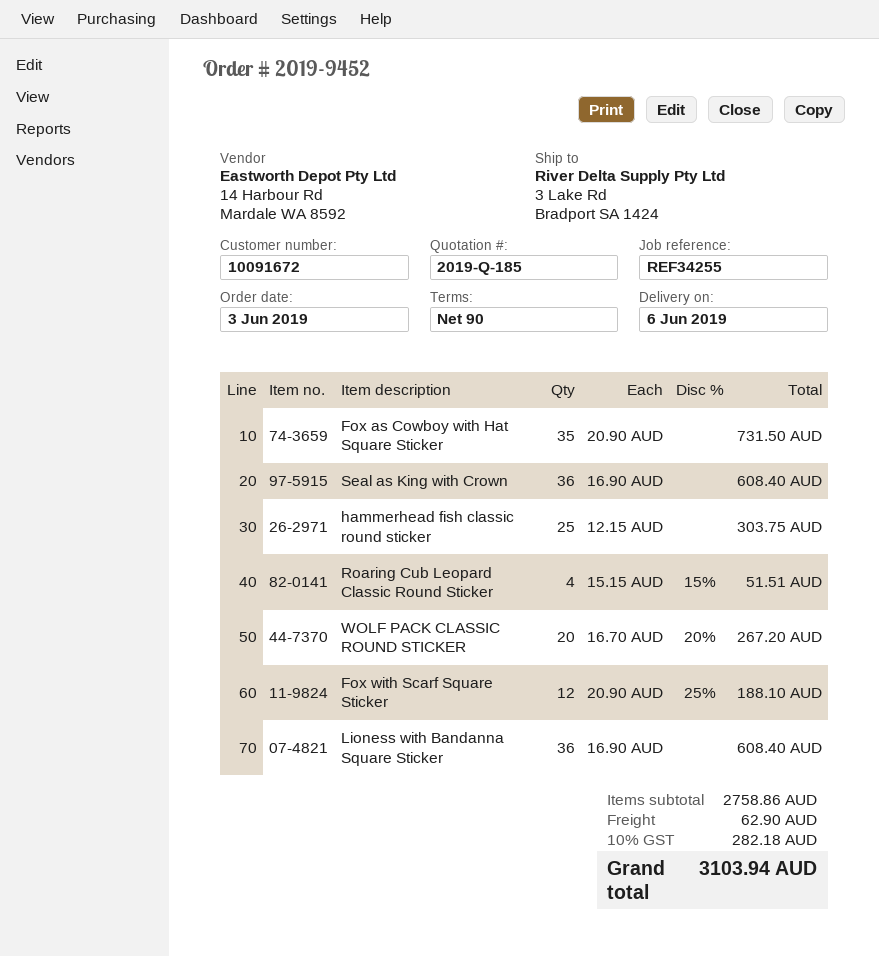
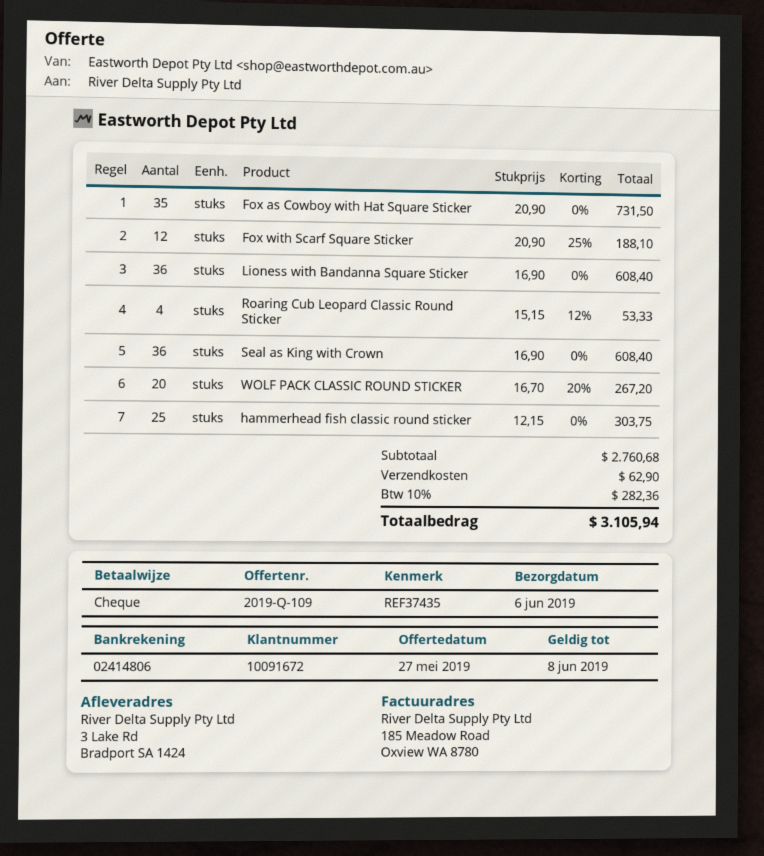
quote number: 2019-Q-185 -> 2019-Q-109
reference: REF34255 -> REF37435
Roaring Cub Leopard Classic Round Sticker: 4 x 15.15 - 15% = 51.51 -> 4 x 15.15 - 12% = 53.33
subtotal: 2758.86 -> 2760.68
tax: 10% = 282.18 -> 10% = 282.36
total: 3103.94 -> 3105.94

